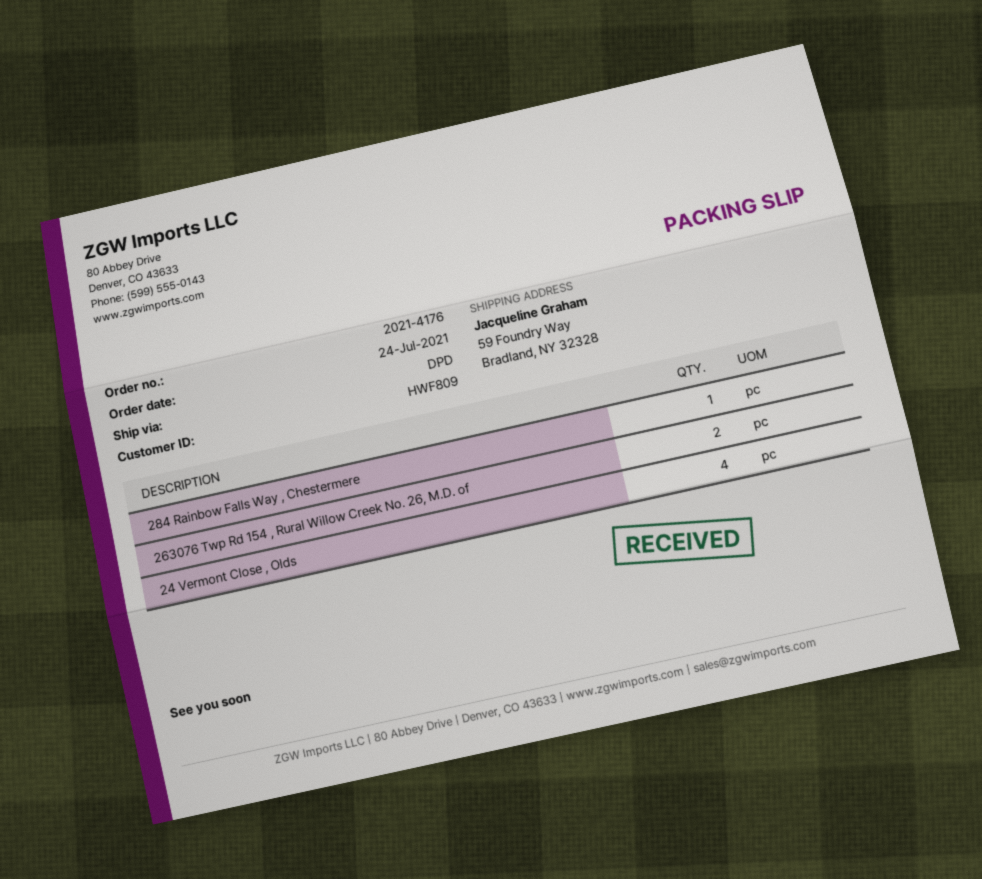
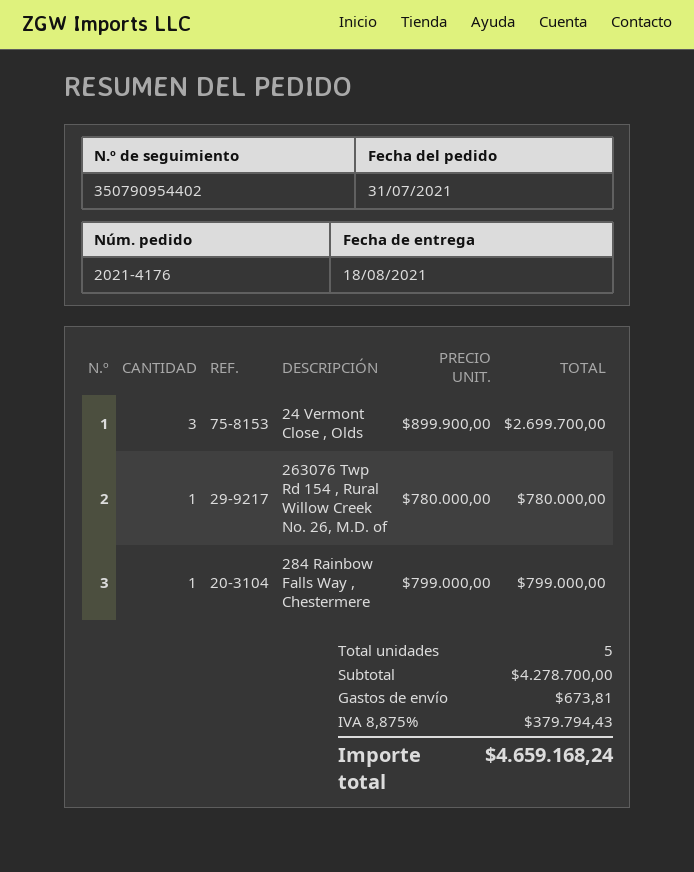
order date: 2021-07-24 -> 2021-07-31
263076 Twp Rd 154 , Rural Willow Creek No. 26, M.D. of: 2 -> 1
24 Vermont Close , Olds: 4 -> 3

